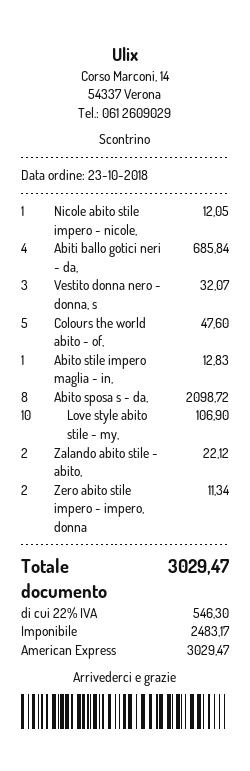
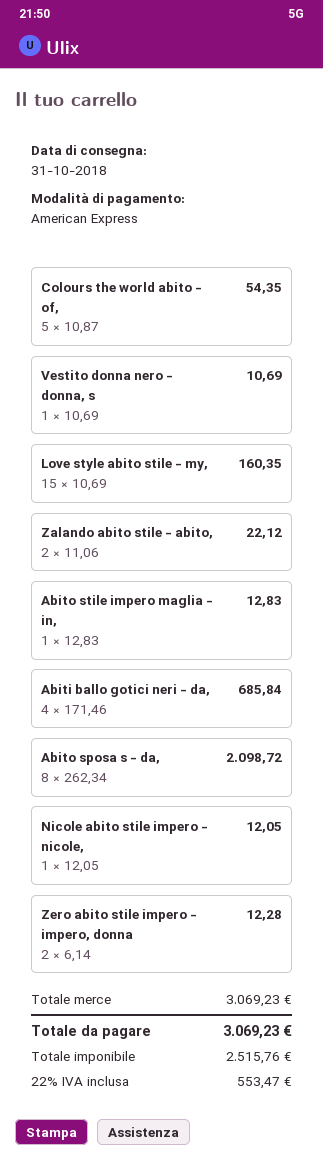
Vestito donna nero - donna, s: 3 for 32.07 -> 1 for 10.69
Colours the world abito - of,: 5 for 47.60 -> 5 for 54.35
Love style abito stile - my,: 10 for 106.90 -> 15 for 160.35
Zero abito stile impero - impero, donna: 2 for 11.34 -> 2 for 12.28
net: 2483.17 -> 2515.76
tax: 22% = 546.30 -> 22% = 553.47
total: 3029.47 -> 3069.23

